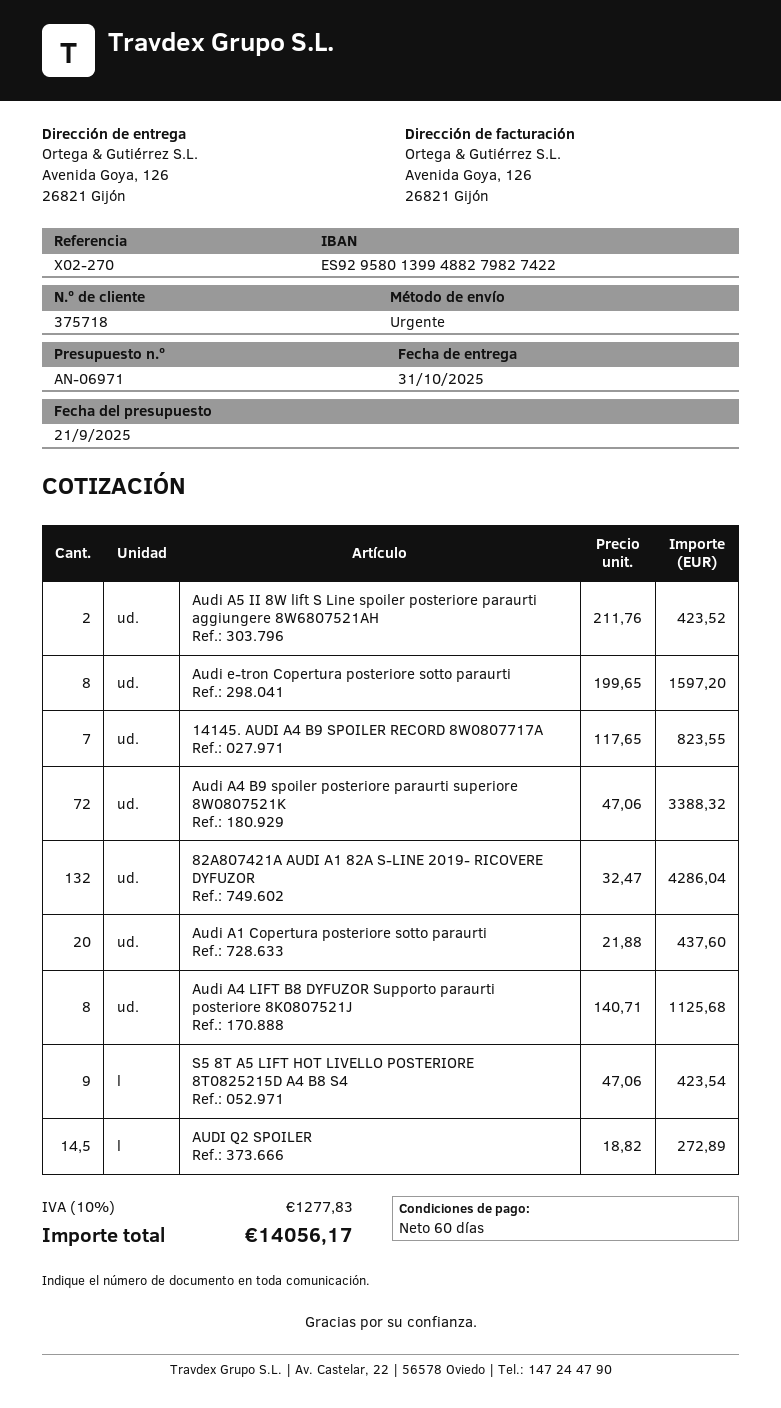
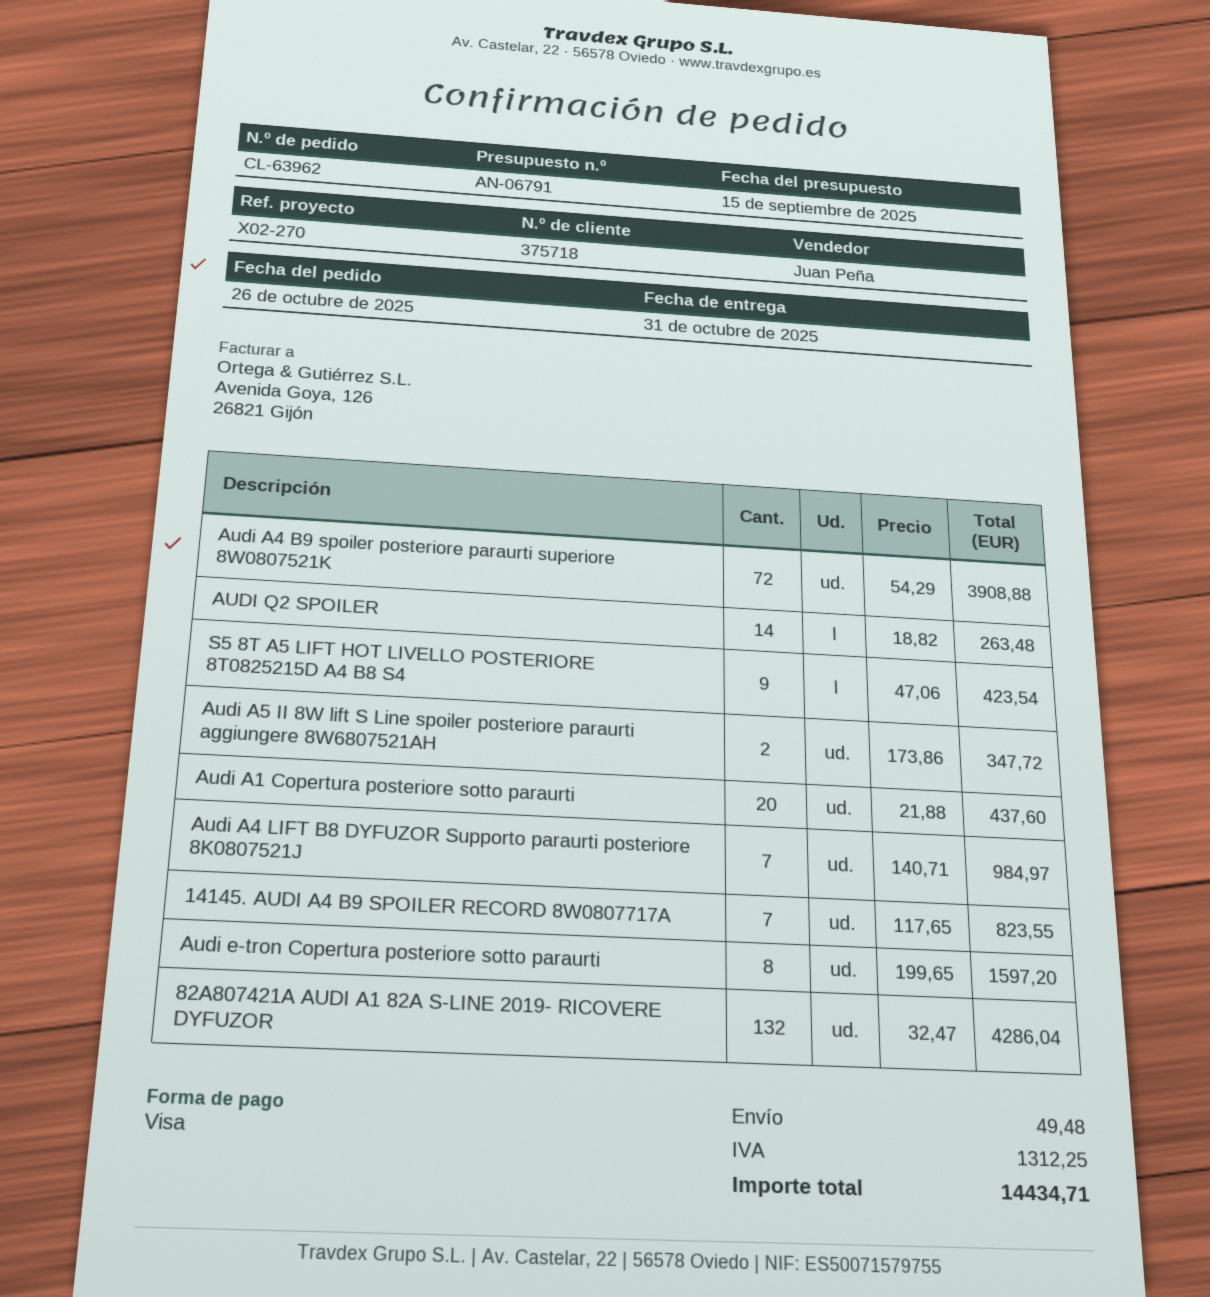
quote number: AN-06971 -> AN-06791
quote date: 2025-09-21 -> 2025-09-15
Audi A5 II 8W lift S Line spoiler posteriore paraurti aggiungere 8W6807521AH: 2 x 211.76 = 423.52 -> 2 x 173.86 = 347.72
Audi A4 B9 spoiler posteriore paraurti superiore 8W0807521K: 72 x 47.06 = 3388.32 -> 72 x 54.29 = 3908.88
Audi A4 LIFT B8 DYFUZOR Supporto paraurti posteriore 8K0807521J: 8 x 140.71 = 1125.68 -> 7 x 140.71 = 984.97
AUDI Q2 SPOILER: 14.5 x 18.82 = 272.89 -> 14 x 18.82 = 263.48
shipping: none -> 49.48
tax: 1277.83 -> 1312.25
total: 14056.17 -> 14434.71

